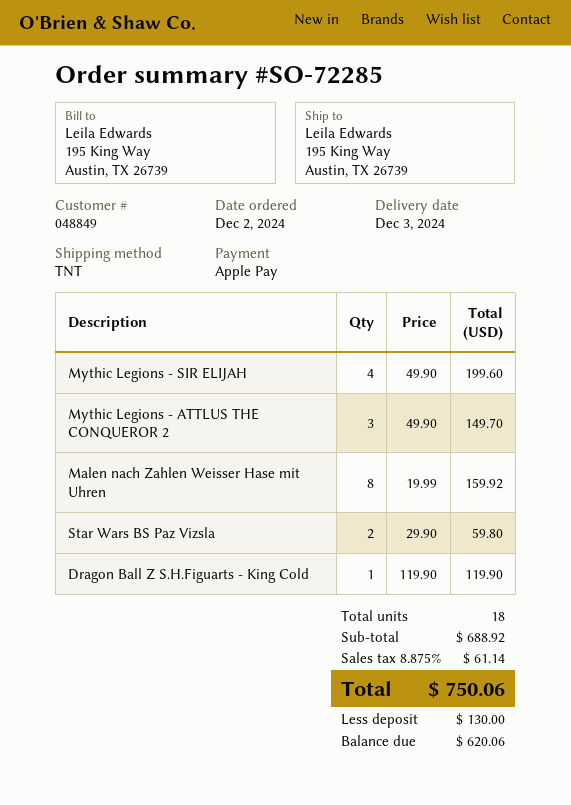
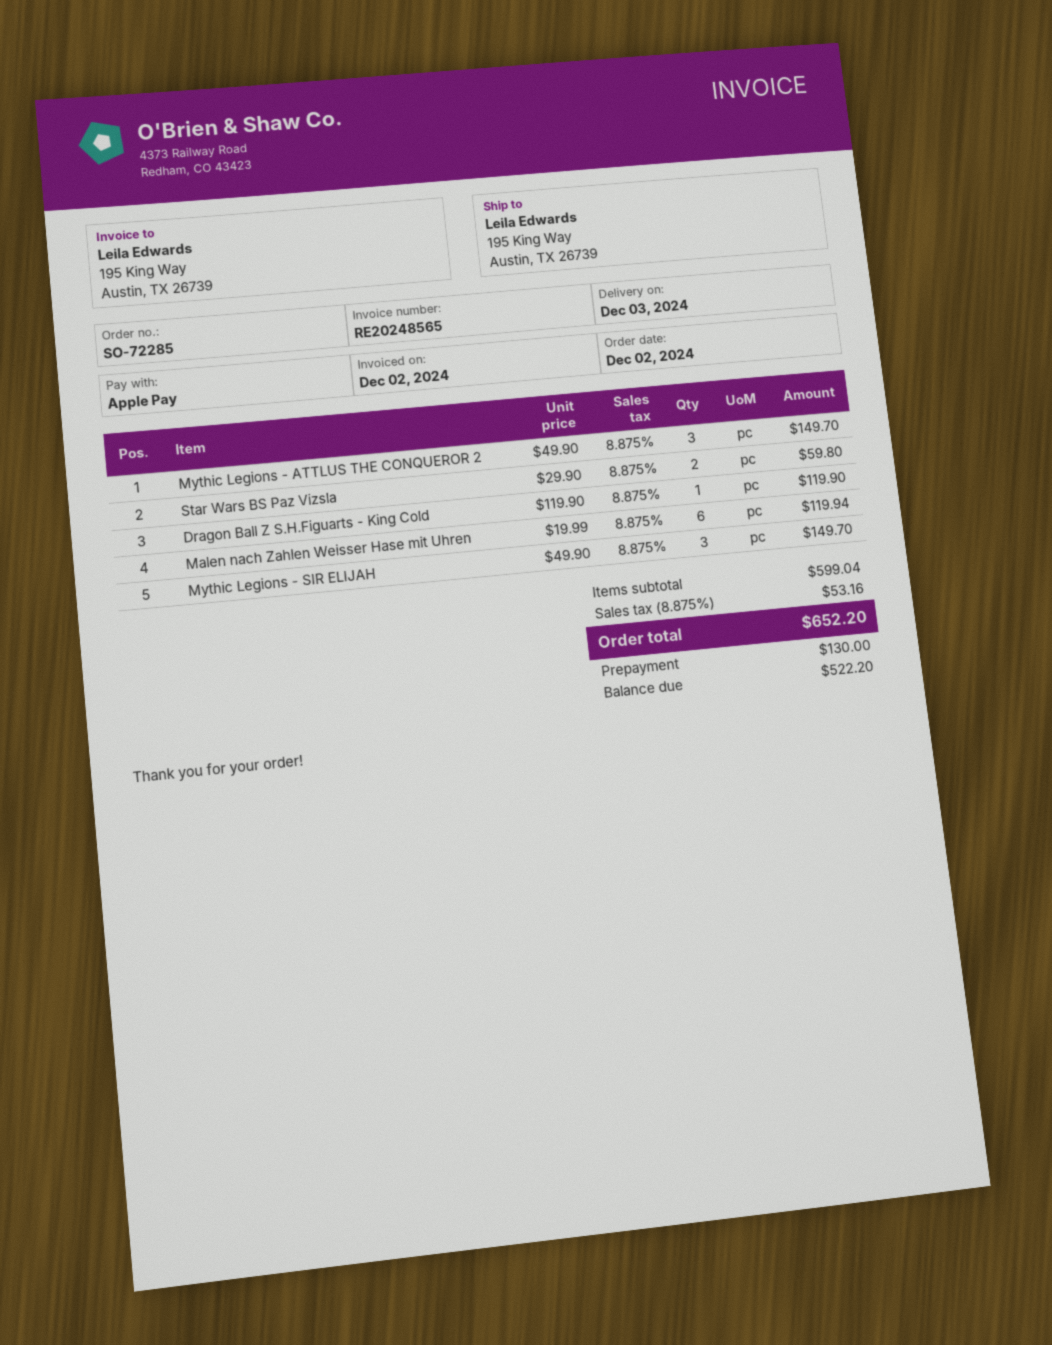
Mythic Legions - SIR ELIJAH: 4 x 49.90 = 199.60 -> 3 x 49.90 = 149.70
Malen nach Zahlen Weisser Hase mit Uhren: 8 x 19.99 = 159.92 -> 6 x 19.99 = 119.94
subtotal: 688.92 -> 599.04
tax: 8.875% = 61.14 -> 8.875% = 53.16
total: 750.06 -> 652.20
balance: 620.06 -> 522.20

